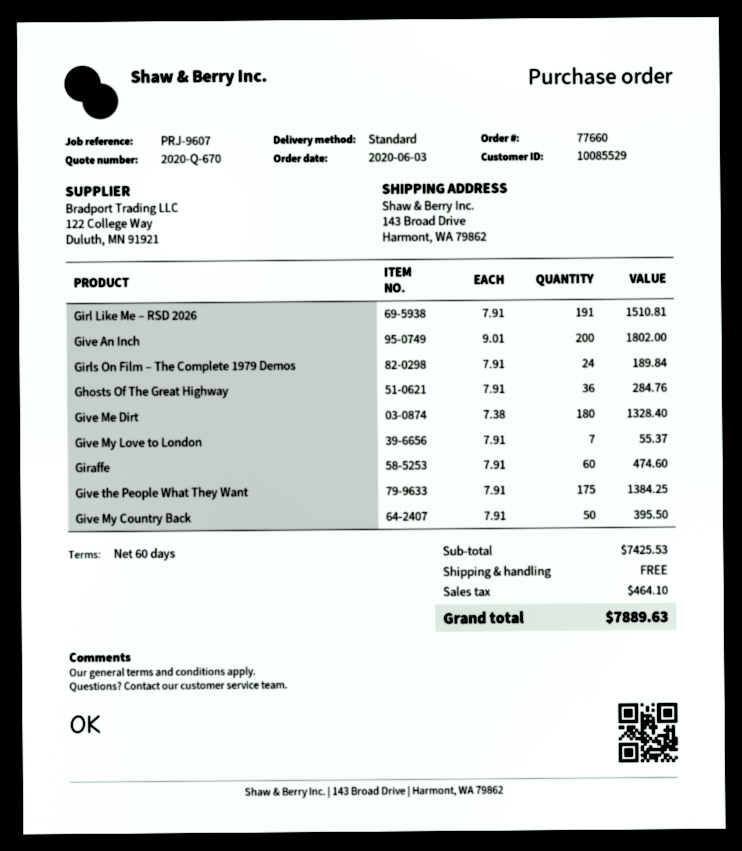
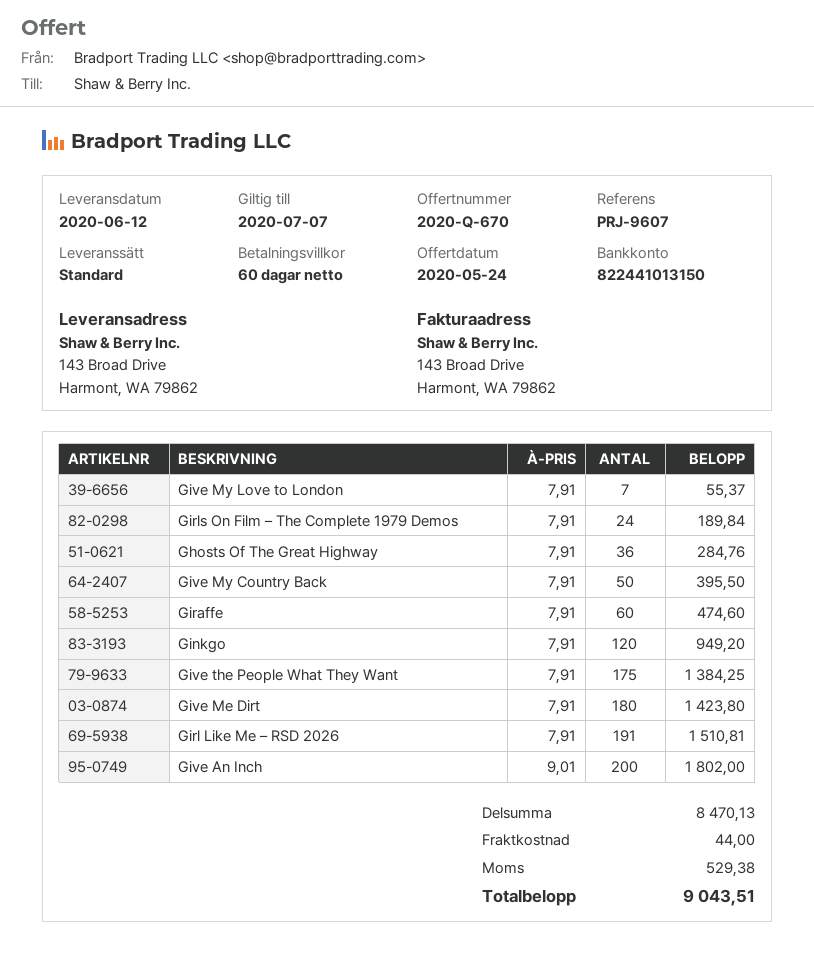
Give Me Dirt: 180 x 7.38 = 1328.40 -> 180 x 7.91 = 1423.80
Ginkgo: none -> 120 x 7.91 = 949.20
subtotal: 7425.53 -> 8470.13
shipping: 0.00 -> 44.00
tax: 464.10 -> 529.38
total: 7889.63 -> 9043.51

